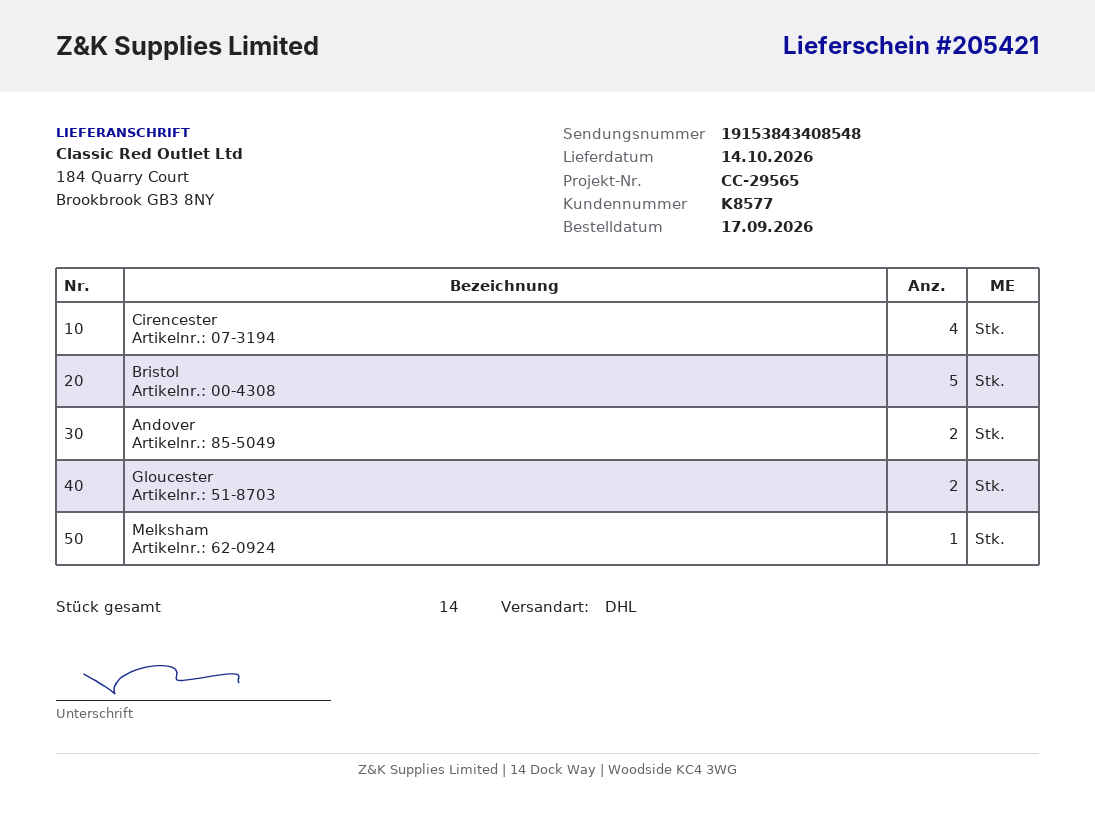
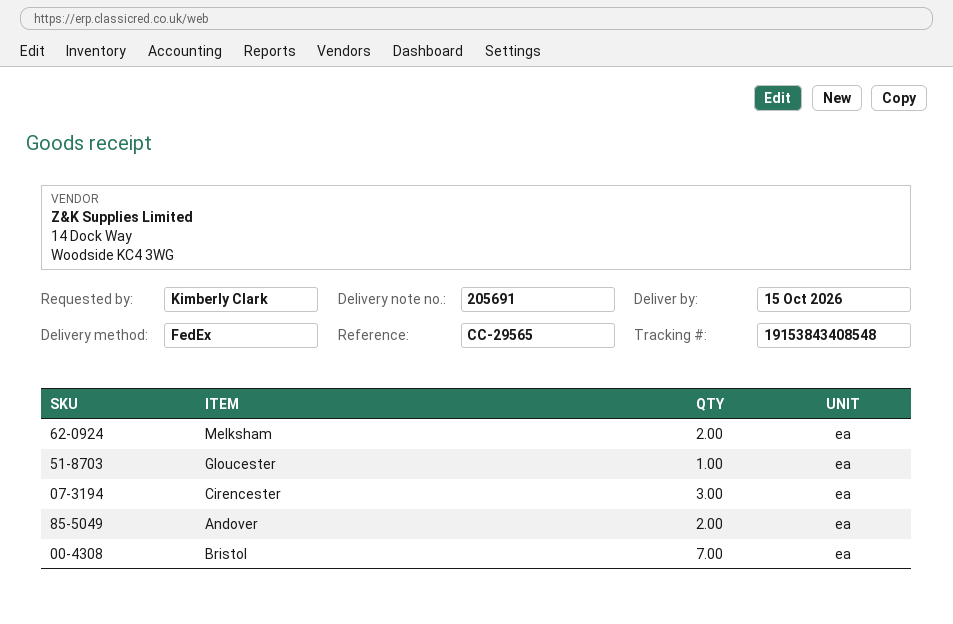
delivery note number: 205421 -> 205691
delivery date: 2026-10-14 -> 2026-10-15
shipping method: DHL -> FedEx
Cirencester: 4 -> 3
Bristol: 5 -> 7
Gloucester: 2 -> 1
Melksham: 1 -> 2

